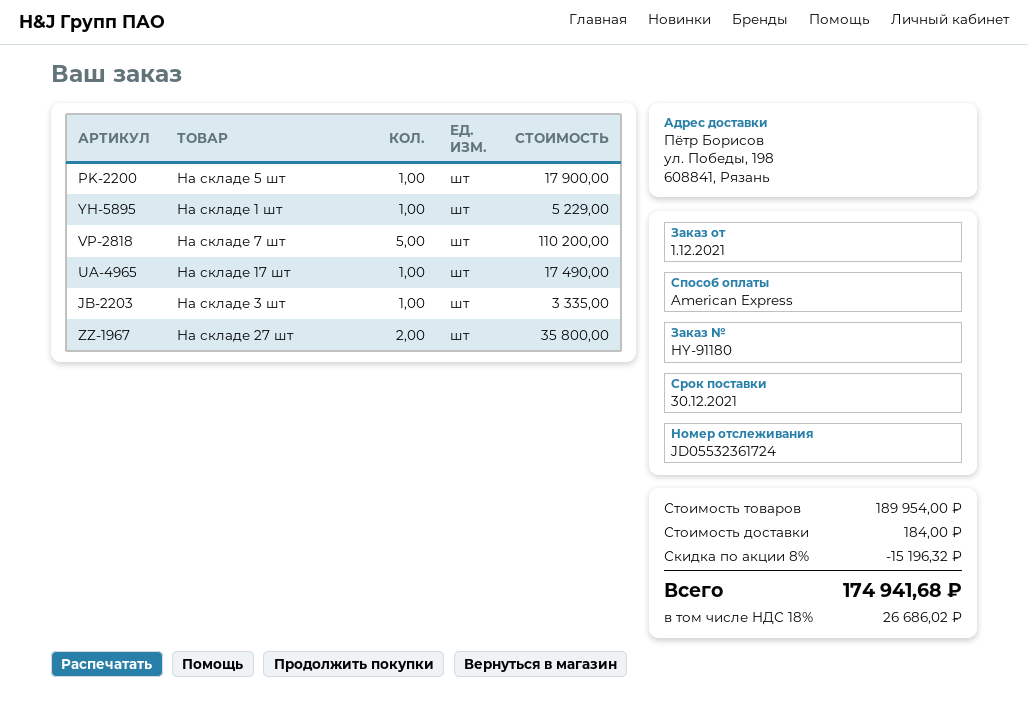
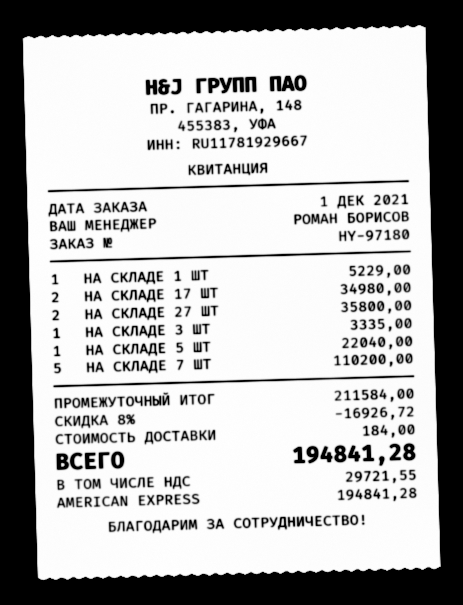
order number: HY-91180 -> HY-97180
На складе 5 шт: 1 for 17900.00 -> 1 for 22040.00
На складе 17 шт: 1 for 17490.00 -> 2 for 34980.00
subtotal: 189954.00 -> 211584.00
discount: 8% = 15196.32 -> 8% = 16926.72
tax: 26686.02 -> 29721.55
total: 174941.68 -> 194841.28

